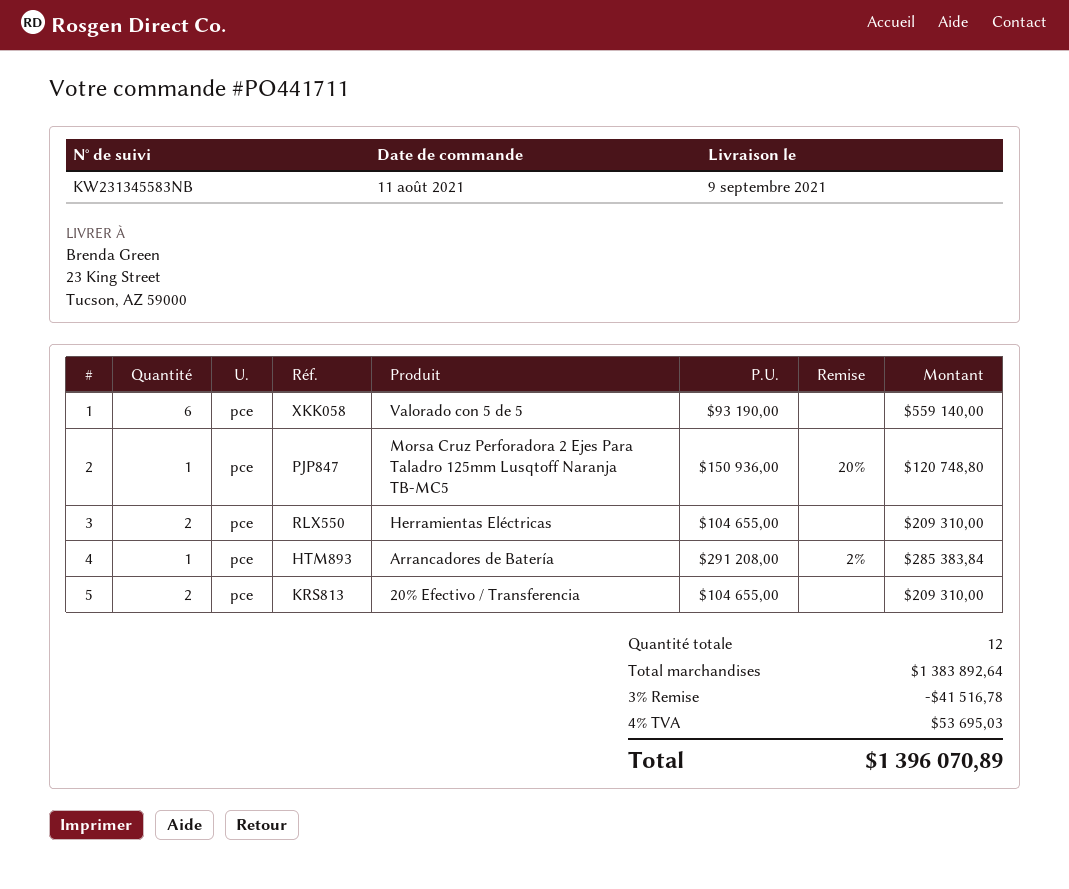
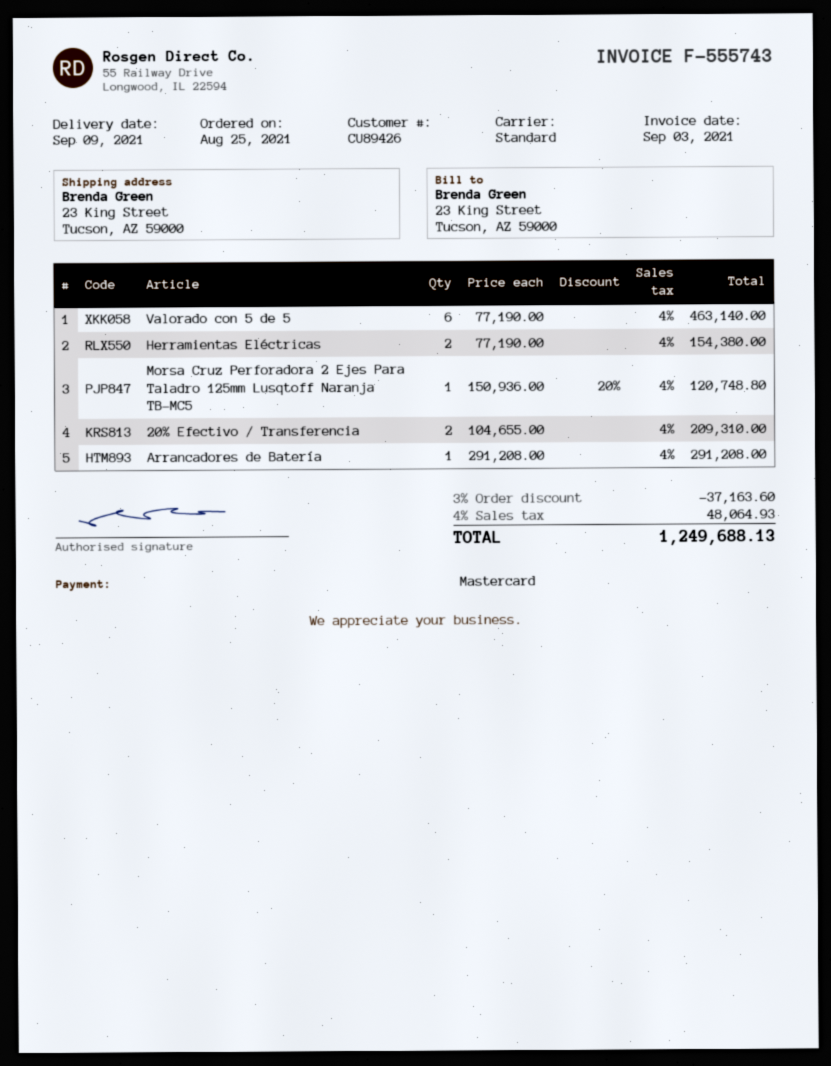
order date: 2021-08-11 -> 2021-08-25
Valorado con 5 de 5: 6 x 93190.00 = 559140.00 -> 6 x 77190.00 = 463140.00
Herramientas Eléctricas: 2 x 104655.00 = 209310.00 -> 2 x 77190.00 = 154380.00
Arrancadores de Batería: 1 x 291208.00 - 2% = 285383.84 -> 1 x 291208.00 = 291208.00
discount: 3% = 41516.78 -> 3% = 37163.60
tax: 4% = 53695.03 -> 4% = 48064.93
total: 1396070.89 -> 1249688.13

